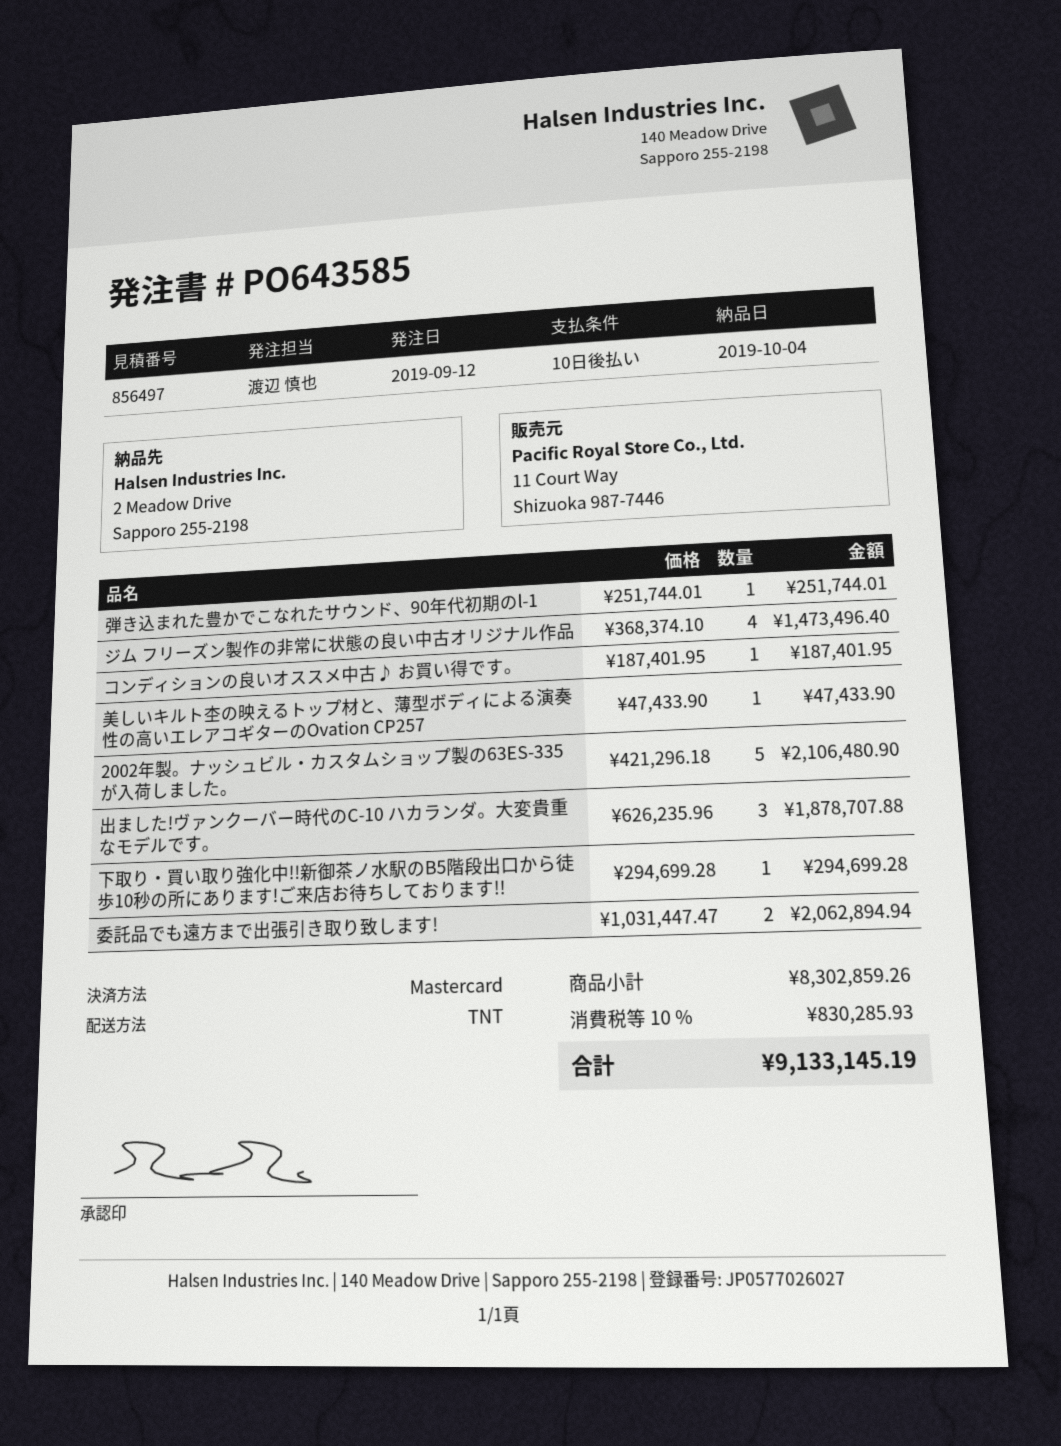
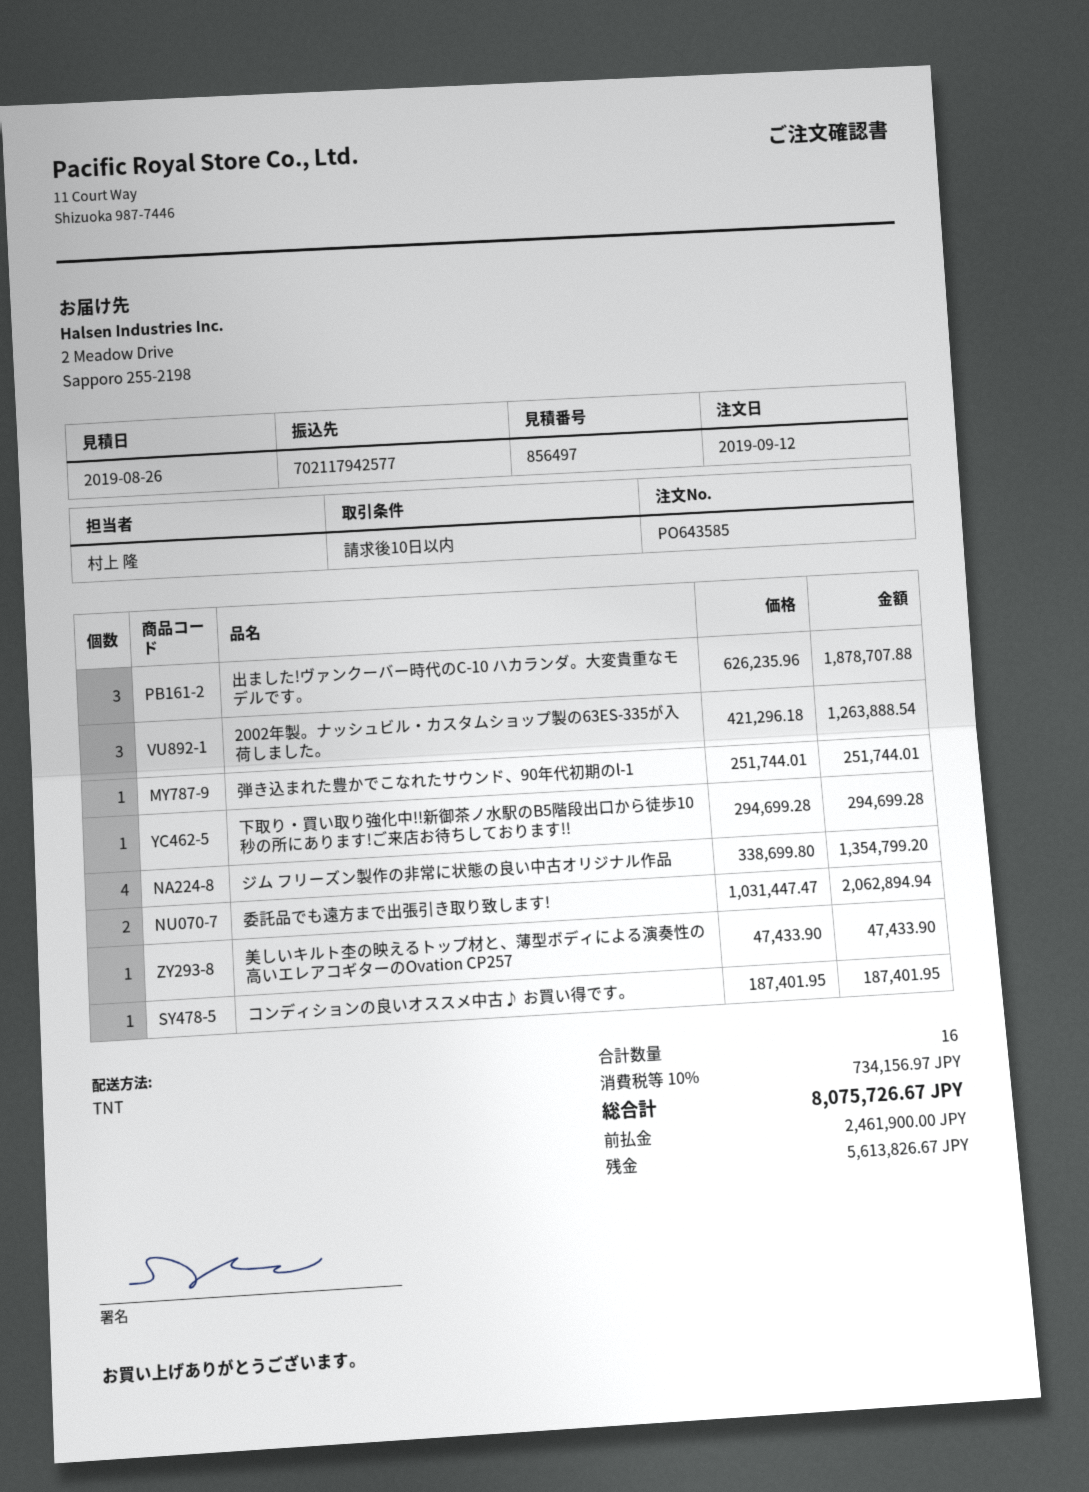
ジム フリーズン製作の非常に状態の良い中古オリジナル作品: 4 x 368374.10 = 1473496.40 -> 4 x 338699.80 = 1354799.20
2002年製。ナッシュビル・カスタムショップ製の63ES-335が入荷しました。: 5 x 421296.18 = 2106480.90 -> 3 x 421296.18 = 1263888.54
tax: 10% = 830285.93 -> 10% = 734156.97
total: 9133145.19 -> 8075726.67

